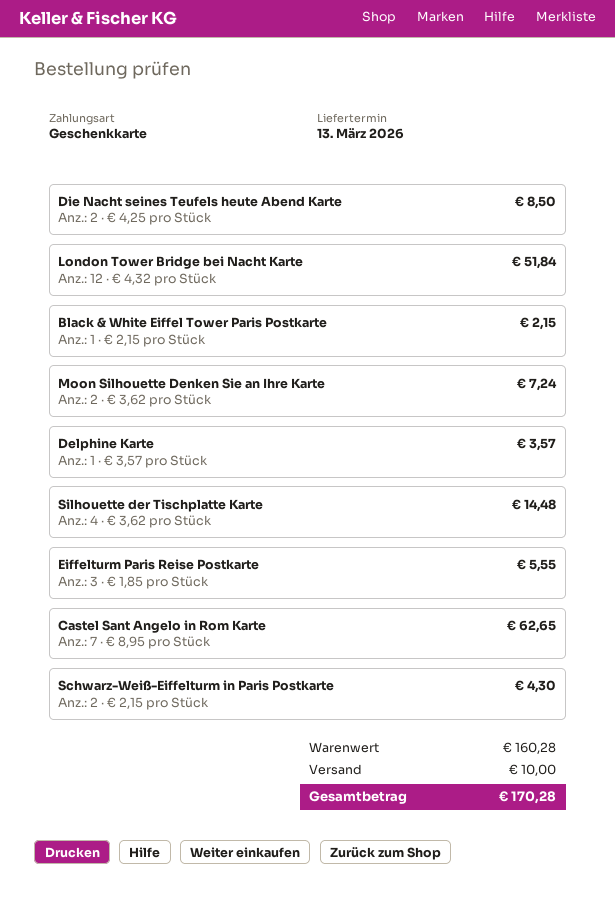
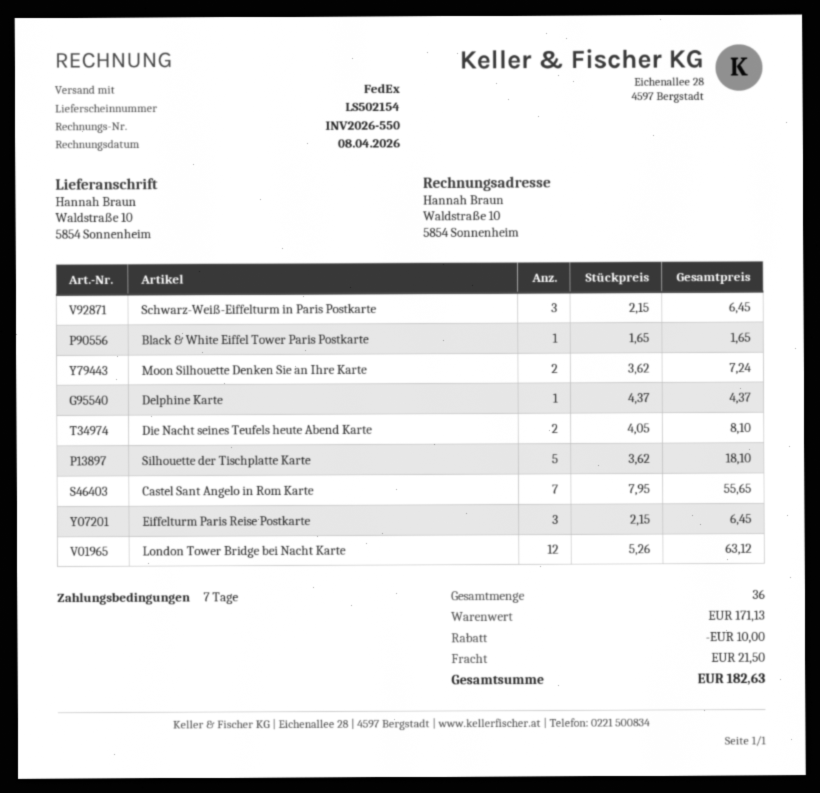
Die Nacht seines Teufels heute Abend Karte: 2 x 4.25 = 8.50 -> 2 x 4.05 = 8.10
London Tower Bridge bei Nacht Karte: 12 x 4.32 = 51.84 -> 12 x 5.26 = 63.12
Black & White Eiffel Tower Paris Postkarte: 1 x 2.15 = 2.15 -> 1 x 1.65 = 1.65
Delphine Karte: 1 x 3.57 = 3.57 -> 1 x 4.37 = 4.37
Silhouette der Tischplatte Karte: 4 x 3.62 = 14.48 -> 5 x 3.62 = 18.10
Eiffelturm Paris Reise Postkarte: 3 x 1.85 = 5.55 -> 3 x 2.15 = 6.45
Castel Sant Angelo in Rom Karte: 7 x 8.95 = 62.65 -> 7 x 7.95 = 55.65
Schwarz-Weiß-Eiffelturm in Paris Postkarte: 2 x 2.15 = 4.30 -> 3 x 2.15 = 6.45
subtotal: 160.28 -> 171.13
discount: none -> 10.00
shipping: 10.00 -> 21.50
total: 170.28 -> 182.63

